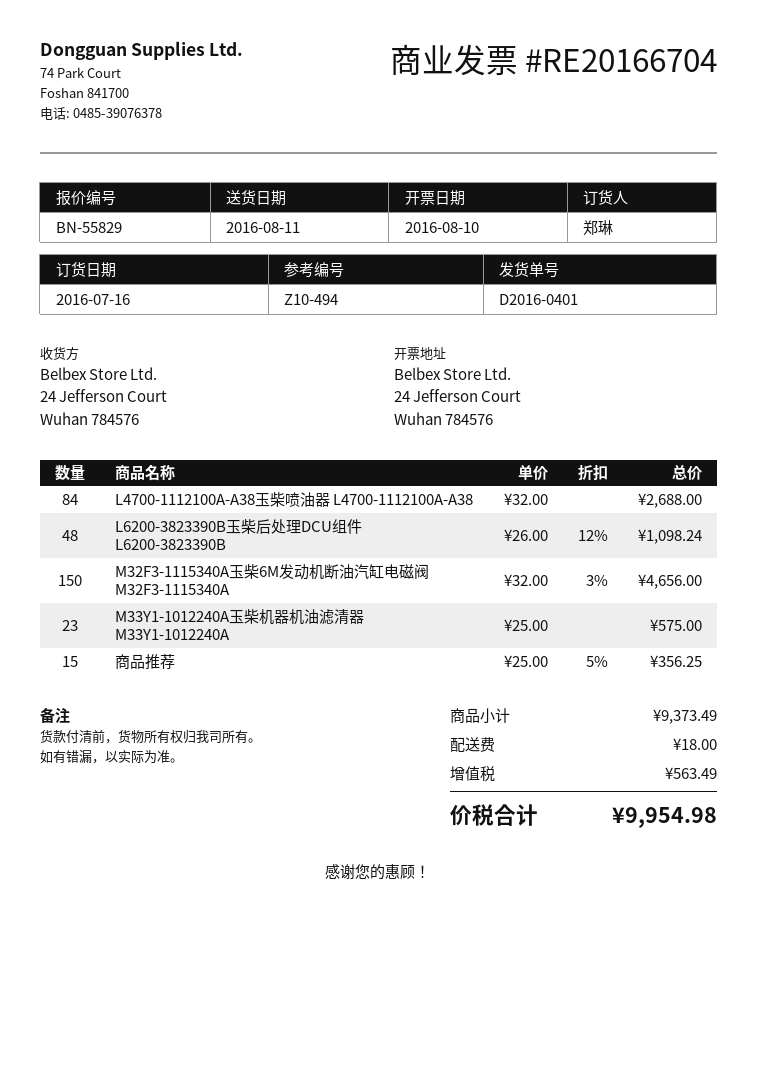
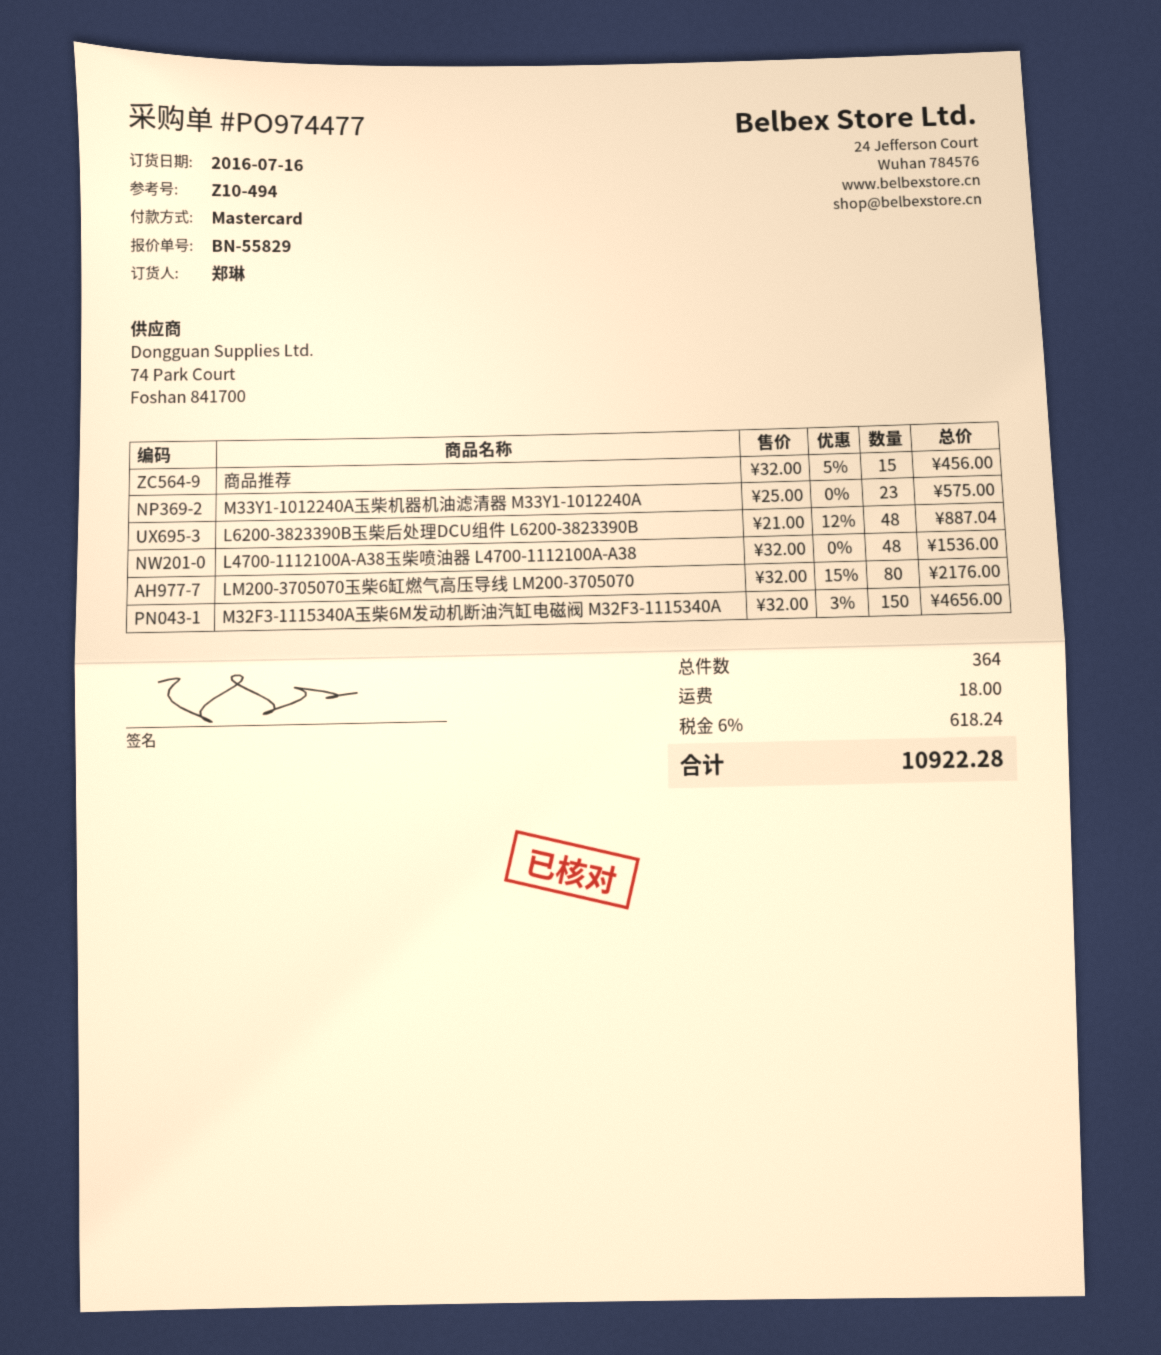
L4700-1112100A-A38玉柴喷油器 L4700-1112100A-A38: 84 x 32.00 = 2688.00 -> 48 x 32.00 = 1536.00
L6200-3823390B玉柴后处理DCU组件 L6200-3823390B: 48 x 26.00 - 12% = 1098.24 -> 48 x 21.00 - 12% = 887.04
商品推荐: 15 x 25.00 - 5% = 356.25 -> 15 x 32.00 - 5% = 456.00
LM200-3705070玉柴6缸燃气高压导线 LM200-3705070: none -> 80 x 32.00 - 15% = 2176.00
tax: 563.49 -> 618.24
total: 9954.98 -> 10922.28

